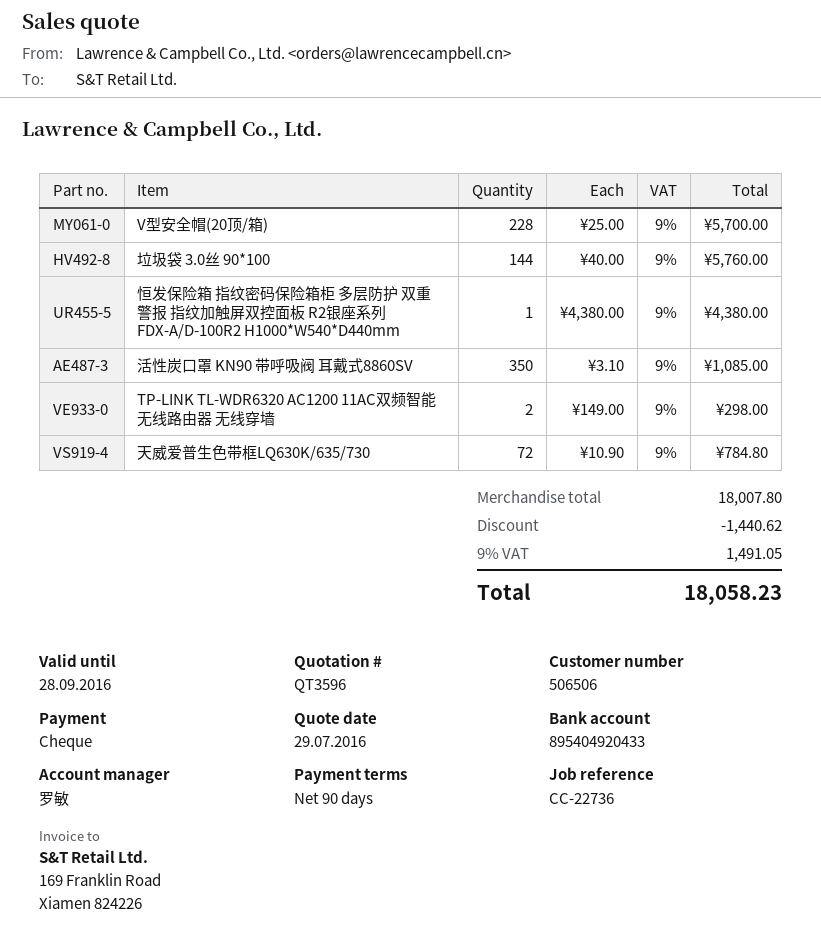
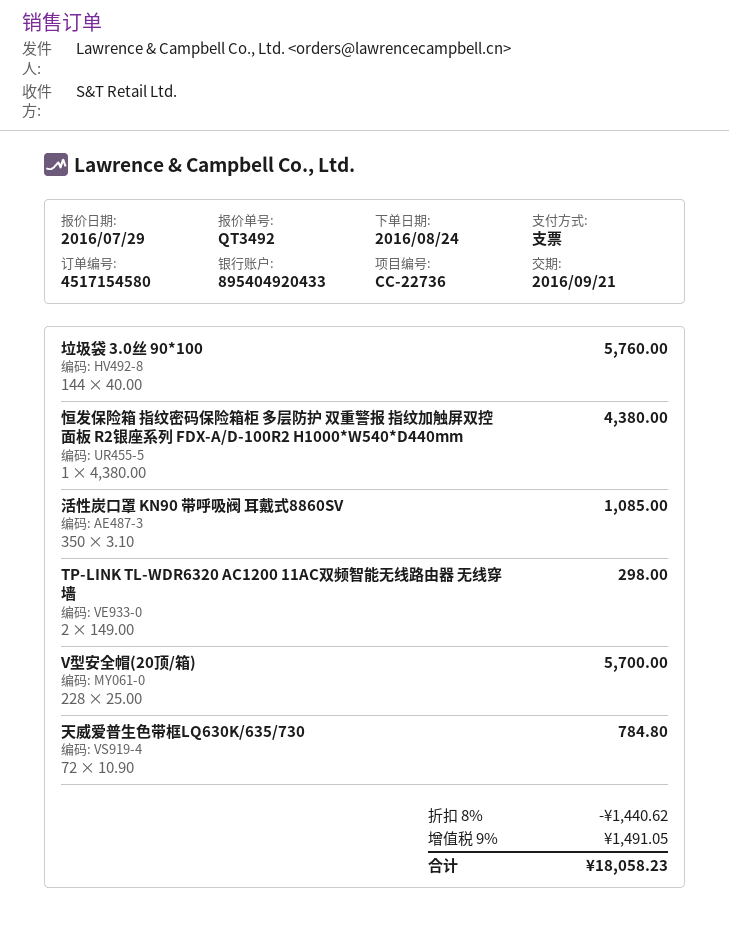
quote number: QT3596 -> QT3492

